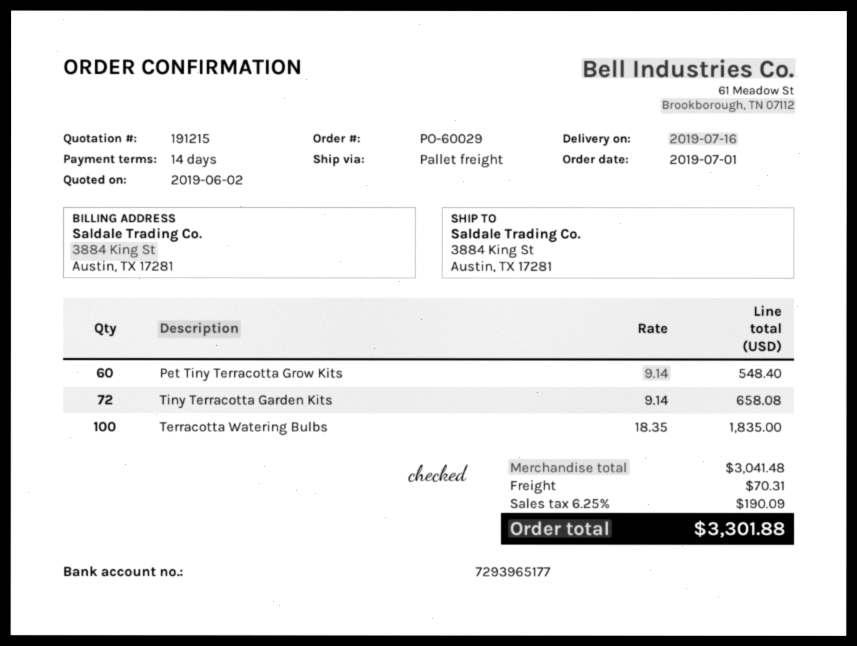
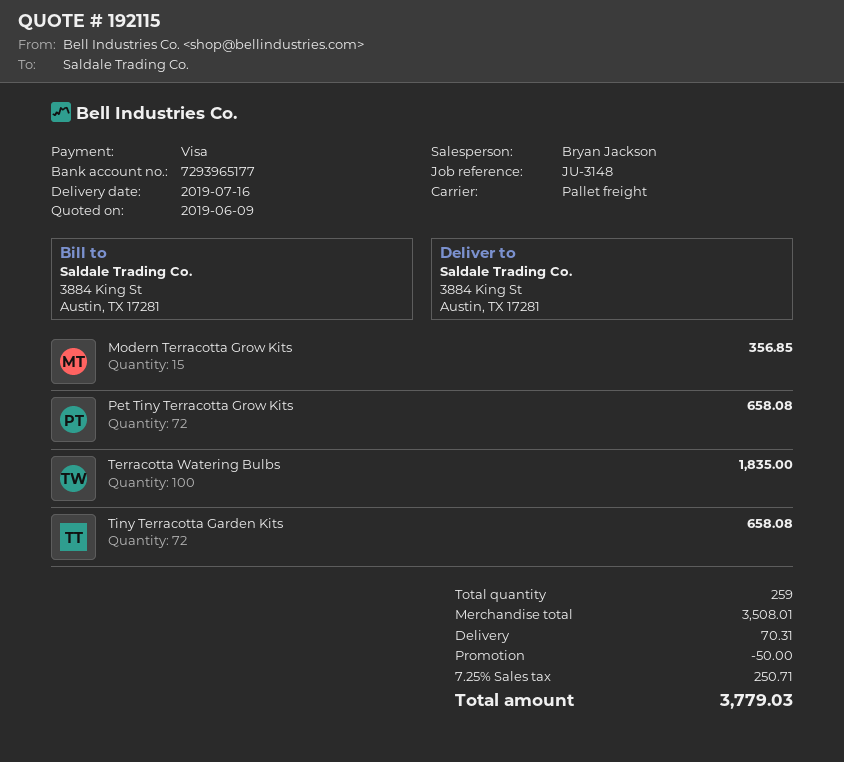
quote number: 191215 -> 192115
quote date: 2019-06-02 -> 2019-06-09
Pet Tiny Terracotta Grow Kits: 60 for 548.40 -> 72 for 658.08
Modern Terracotta Grow Kits: none -> 15 for 356.85
subtotal: 3041.48 -> 3508.01
discount: none -> 50.00
tax: 6.25% = 190.09 -> 7.25% = 250.71
total: 3301.88 -> 3779.03

